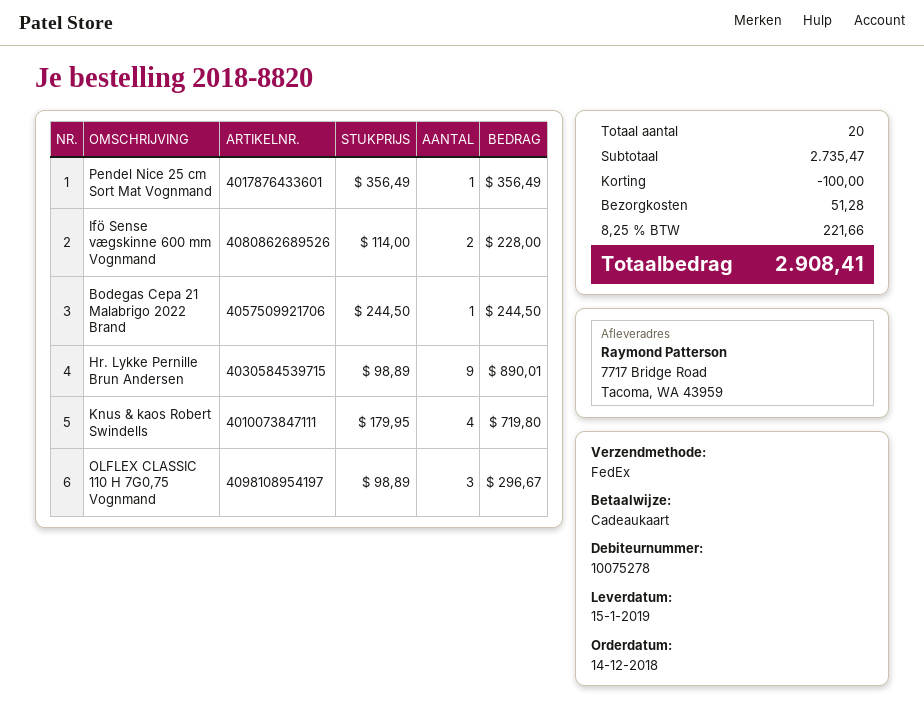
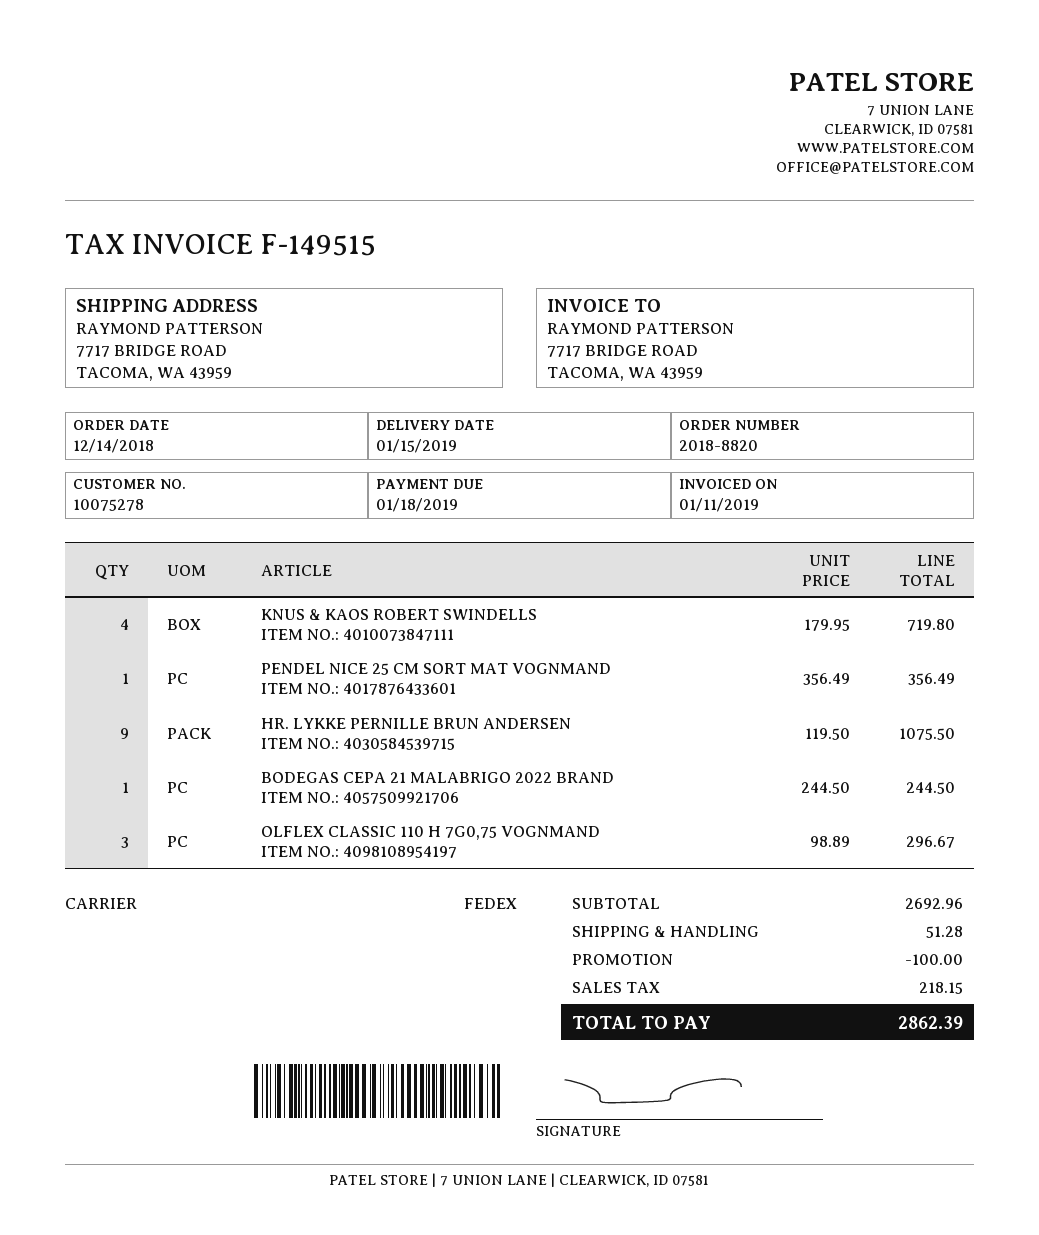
Ifö Sense vægskinne 600 mm Vognmand: 2 x 114.00 = 228.00 -> none
Hr. Lykke Pernille Brun Andersen: 9 x 98.89 = 890.01 -> 9 x 119.50 = 1075.50
subtotal: 2735.47 -> 2692.96
tax: 221.66 -> 218.15
total: 2908.41 -> 2862.39

